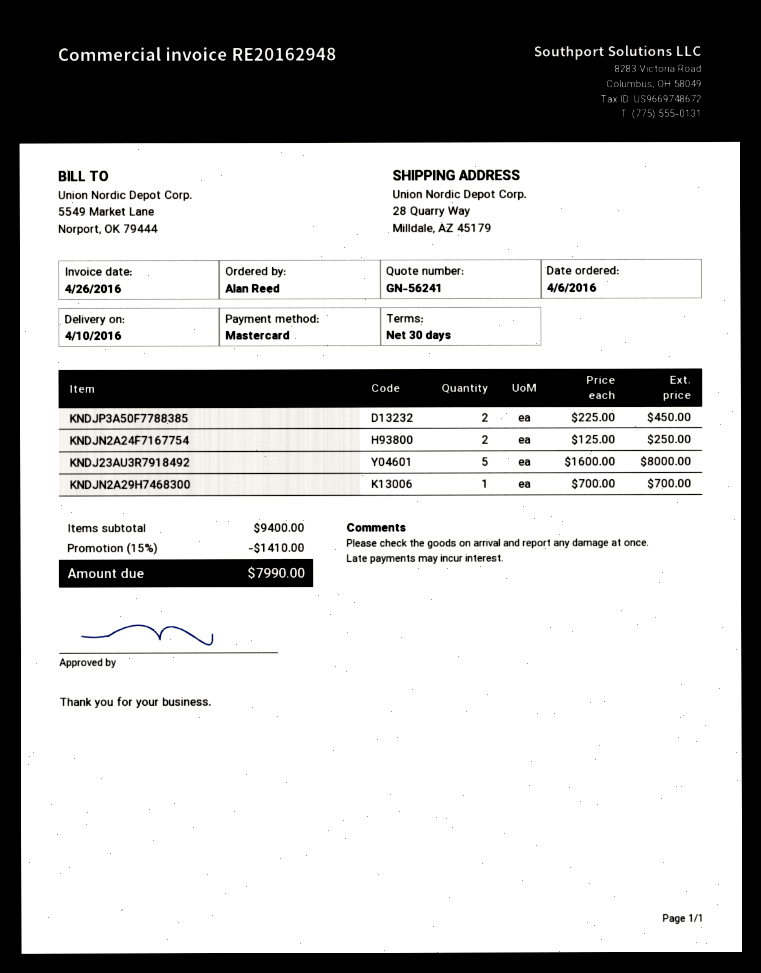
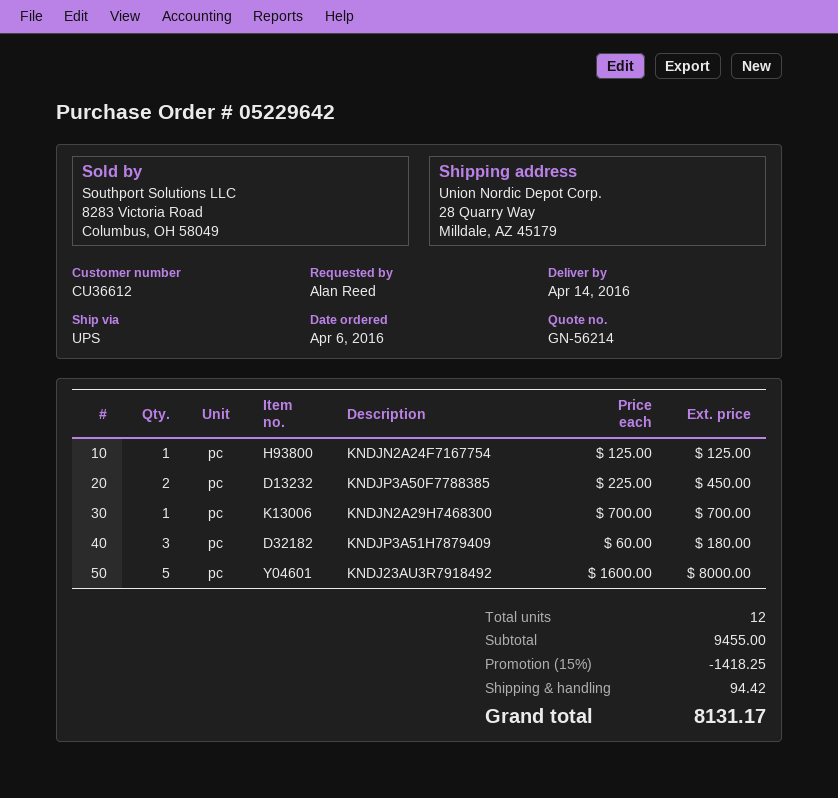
quote number: GN-56241 -> GN-56214
delivery date: 2016-04-10 -> 2016-04-14
KNDJN2A24F7167754: 2 x 125.00 = 250.00 -> 1 x 125.00 = 125.00
KNDJP3A51H7879409: none -> 3 x 60.00 = 180.00
subtotal: 9400.00 -> 9455.00
discount: 15% = 1410.00 -> 15% = 1418.25
shipping: none -> 94.42
total: 7990.00 -> 8131.17

